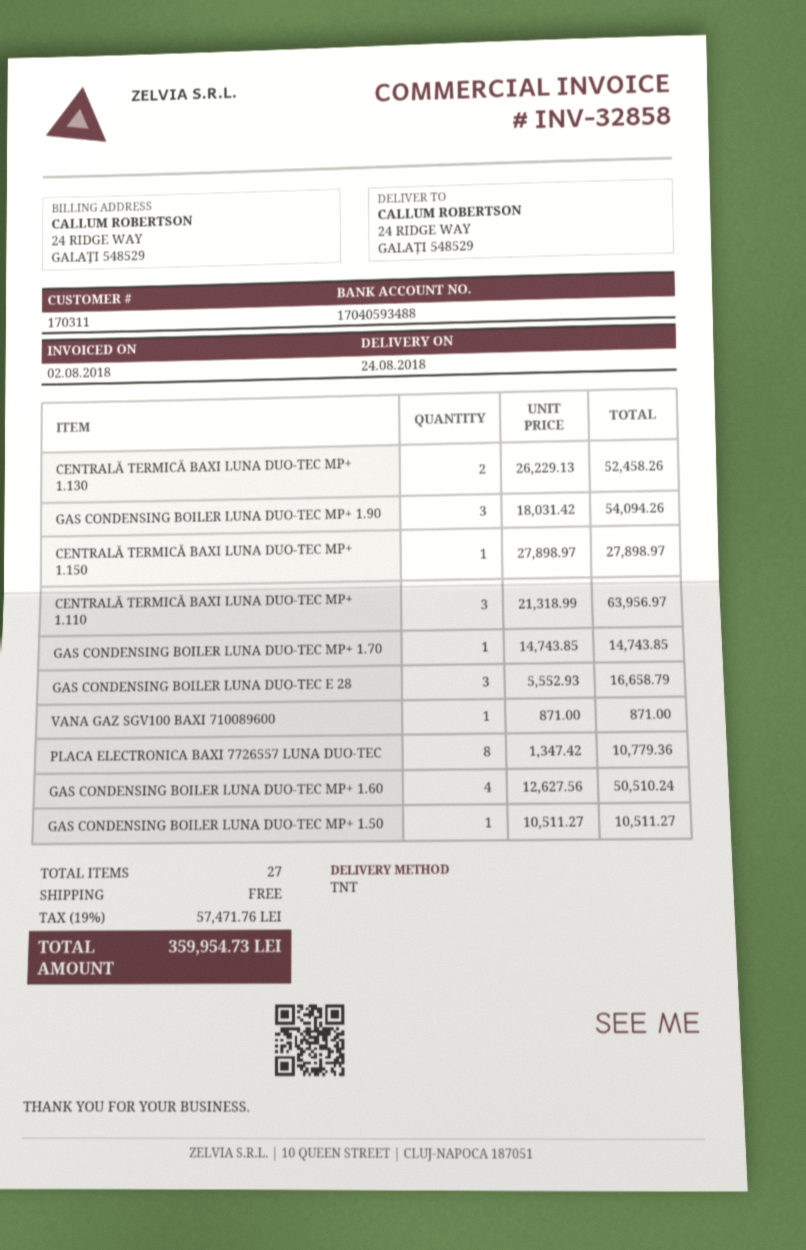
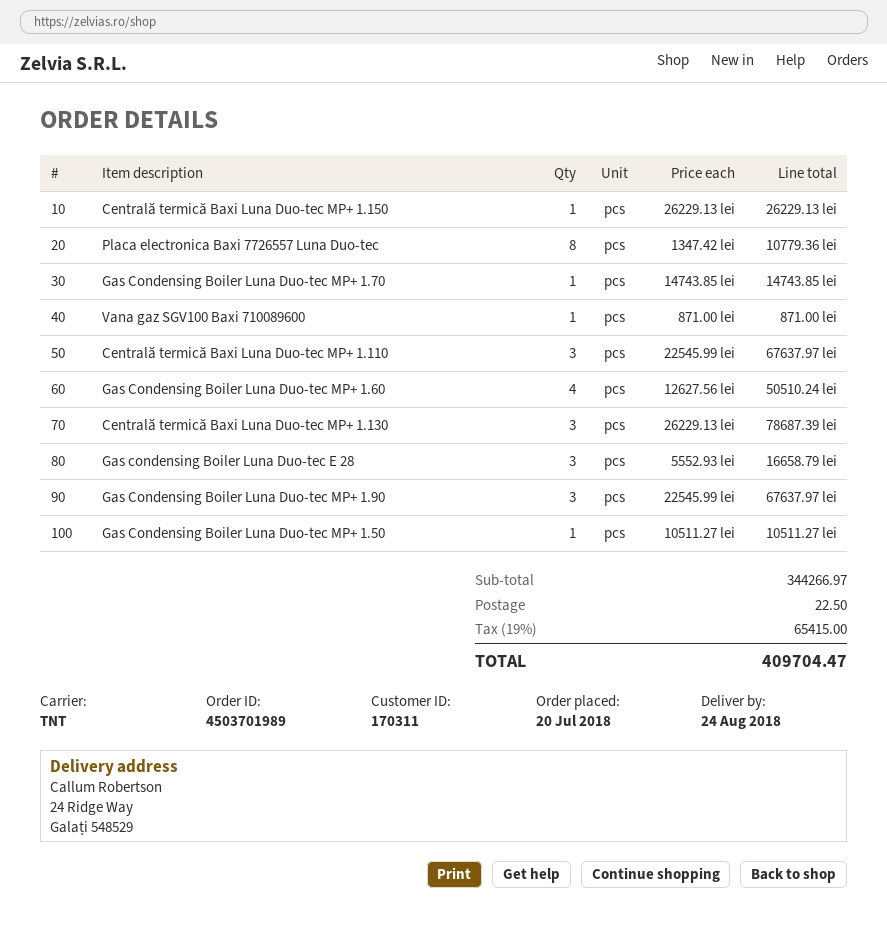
CENTRALĂ TERMICĂ BAXI LUNA DUO-TEC MP+ 1.130: 2 x 26229.13 = 52458.26 -> 3 x 26229.13 = 78687.39
GAS CONDENSING BOILER LUNA DUO-TEC MP+ 1.90: 3 x 18031.42 = 54094.26 -> 3 x 22545.99 = 67637.97
CENTRALĂ TERMICĂ BAXI LUNA DUO-TEC MP+ 1.150: 1 x 27898.97 = 27898.97 -> 1 x 26229.13 = 26229.13
CENTRALĂ TERMICĂ BAXI LUNA DUO-TEC MP+ 1.110: 3 x 21318.99 = 63956.97 -> 3 x 22545.99 = 67637.97
shipping: 0.00 -> 22.50
tax: 19% = 57471.76 -> 19% = 65415.00
total: 359954.73 -> 409704.47

